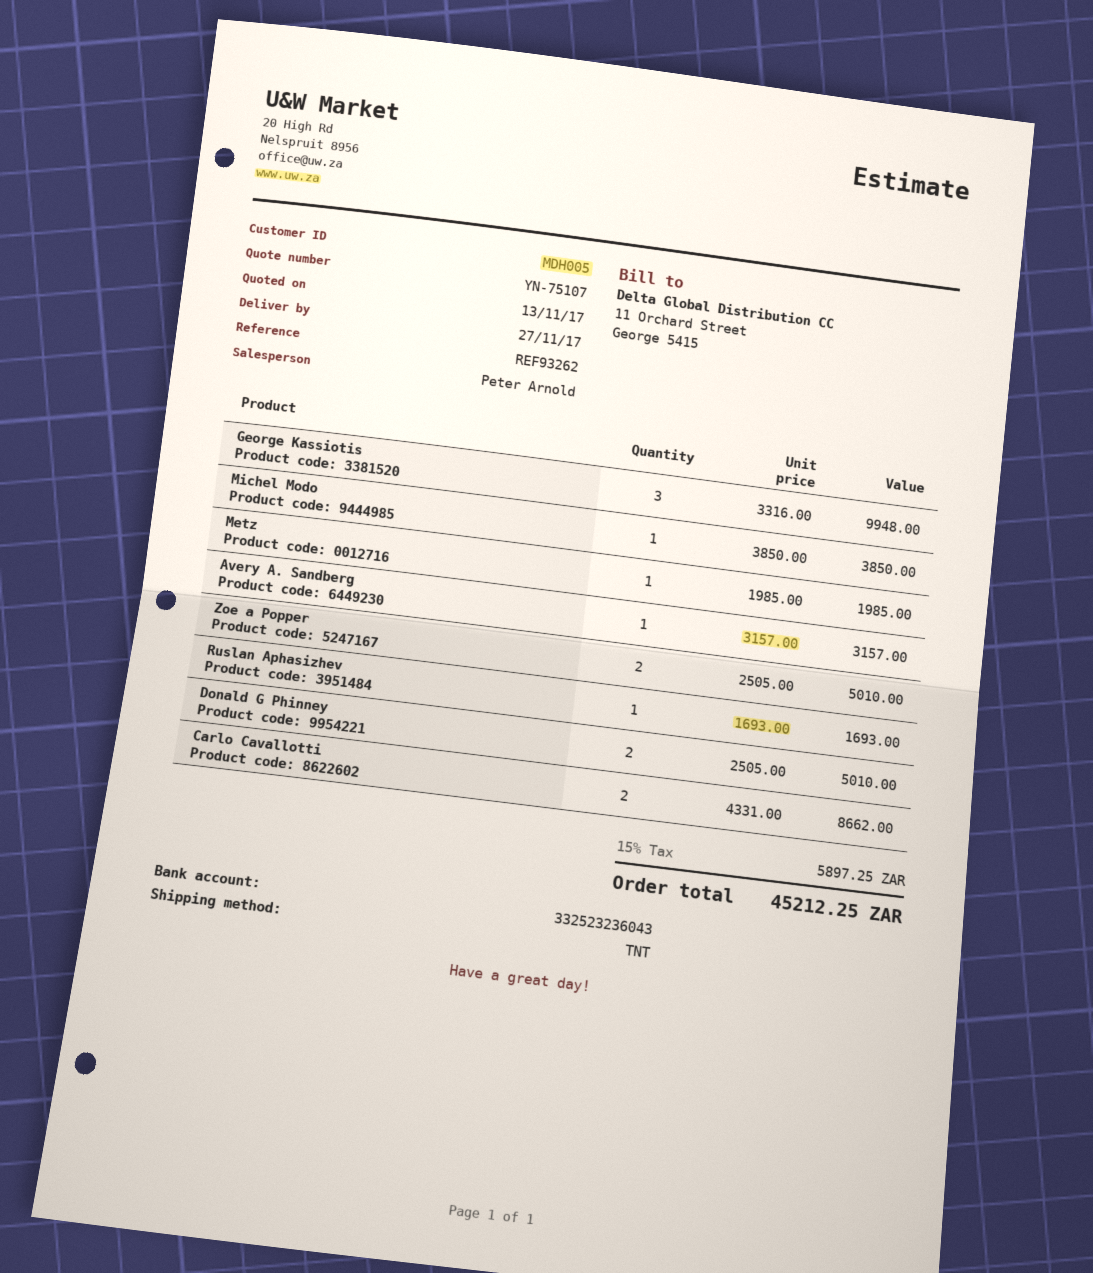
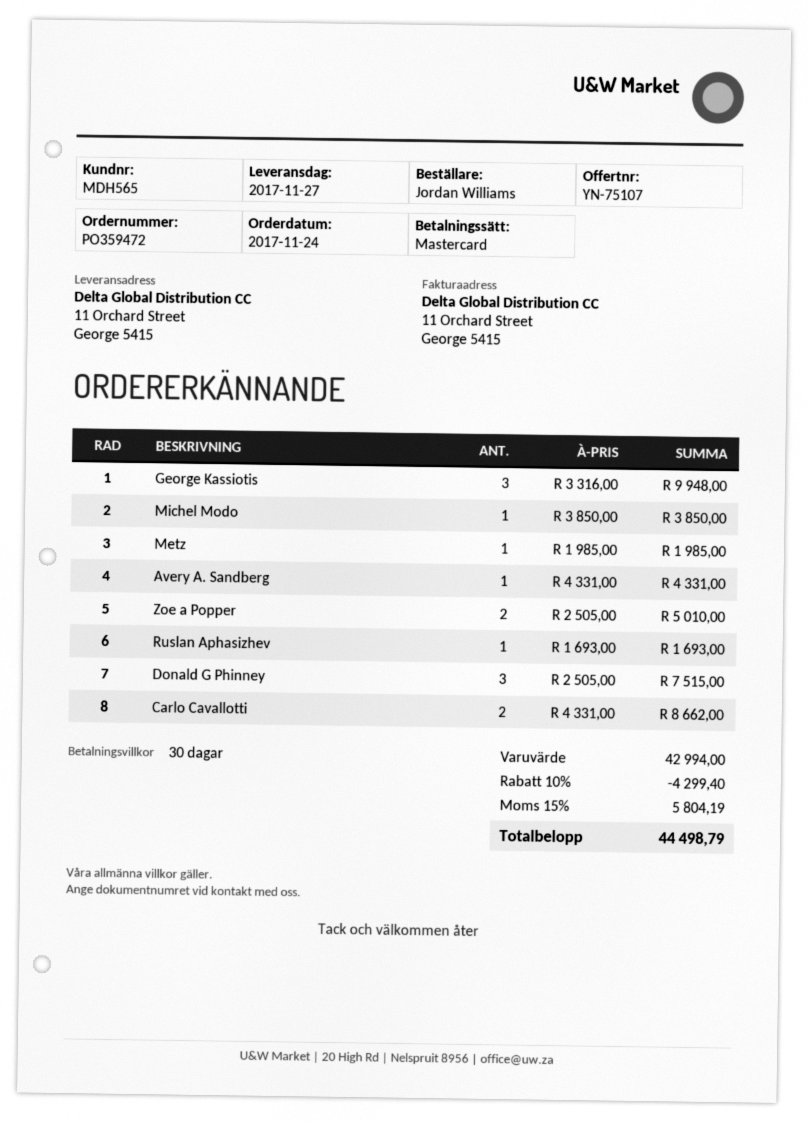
customer number: MDH005 -> MDH565
Avery A. Sandberg: 1 x 3157.00 = 3157.00 -> 1 x 4331.00 = 4331.00
Donald G Phinney: 2 x 2505.00 = 5010.00 -> 3 x 2505.00 = 7515.00
discount: none -> 10% = 4299.40
tax: 15% = 5897.25 -> 15% = 5804.19
total: 45212.25 -> 44498.79

